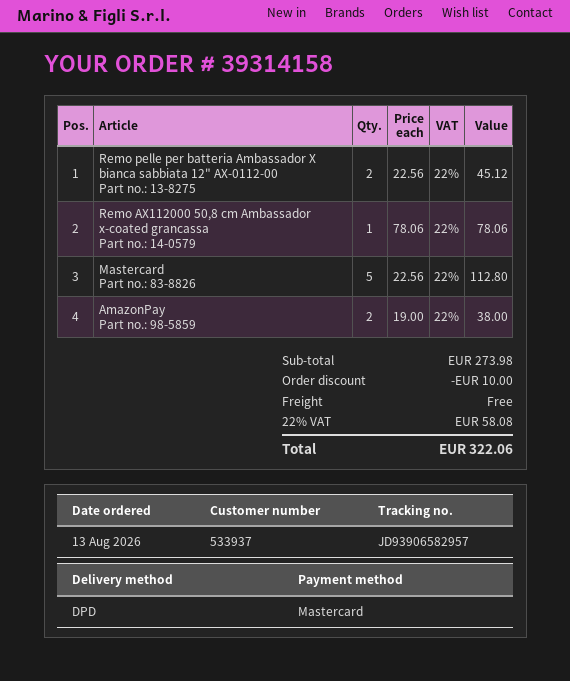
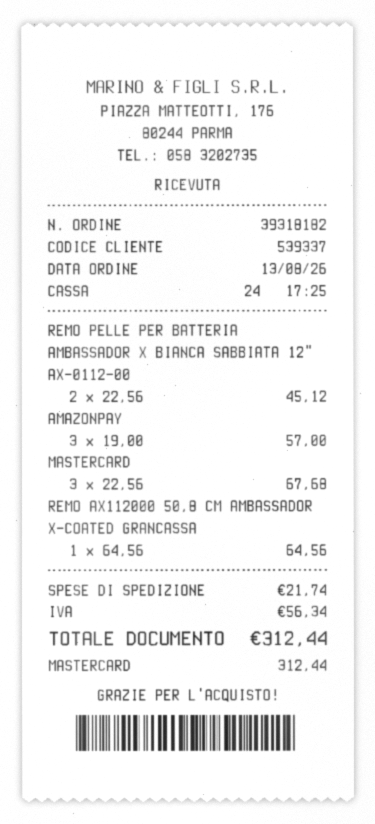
order number: 39314158 -> 39318182
customer number: 533937 -> 539337
Remo AX112000 50,8 cm Ambassador x-coated grancassa: 1 x 78.06 = 78.06 -> 1 x 64.56 = 64.56
Mastercard: 5 x 22.56 = 112.80 -> 3 x 22.56 = 67.68
AmazonPay: 2 x 19.00 = 38.00 -> 3 x 19.00 = 57.00
discount: 10.00 -> none
shipping: 0.00 -> 21.74
tax: 58.08 -> 56.34
total: 322.06 -> 312.44

